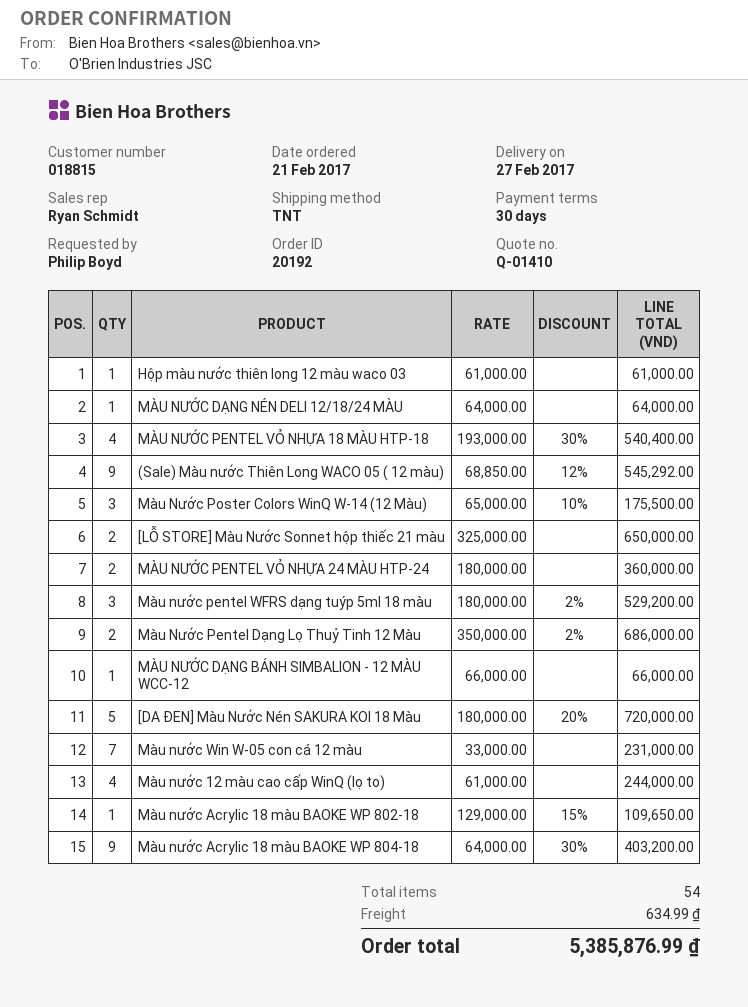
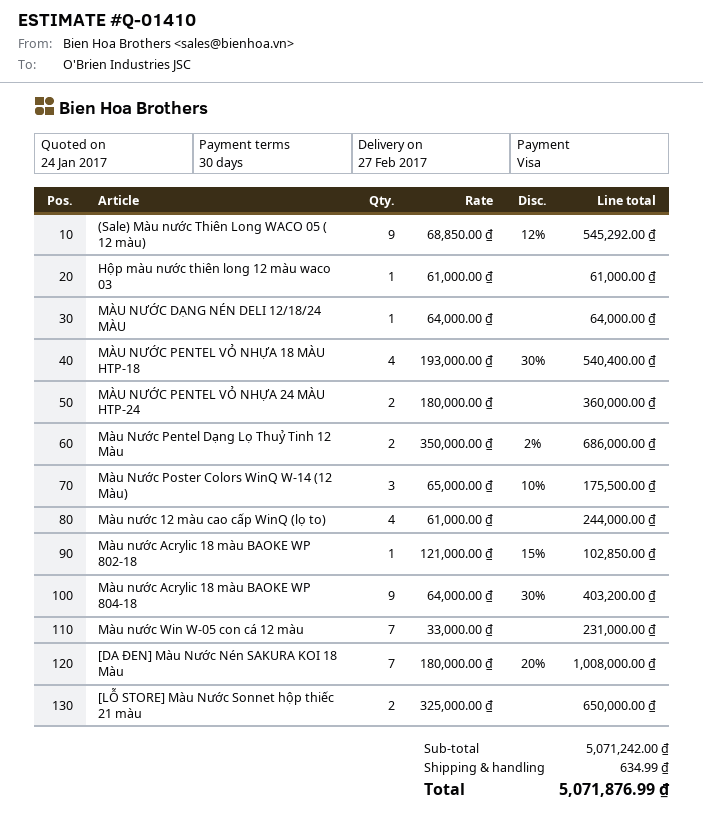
Màu nước pentel WFRS dạng tuýp 5ml 18 màu: 3 x 180000.00 - 2% = 529200.00 -> none
MÀU NƯỚC DẠNG BÁNH SIMBALION - 12 MÀU WCC-12: 1 x 66000.00 = 66000.00 -> none
[DA ĐEN] Màu Nước Nén SAKURA KOI 18 Màu: 5 x 180000.00 - 20% = 720000.00 -> 7 x 180000.00 - 20% = 1008000.00
Màu nước Acrylic 18 màu BAOKE WP 802-18: 1 x 129000.00 - 15% = 109650.00 -> 1 x 121000.00 - 15% = 102850.00
total: 5385876.99 -> 5071876.99

